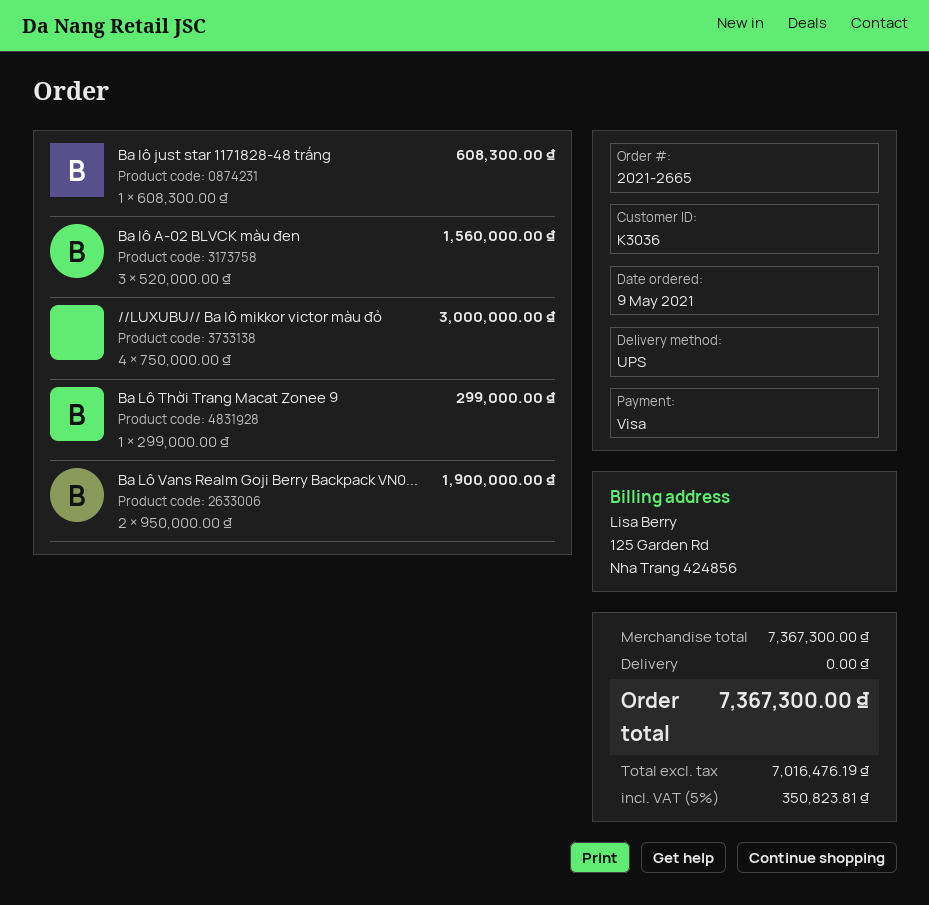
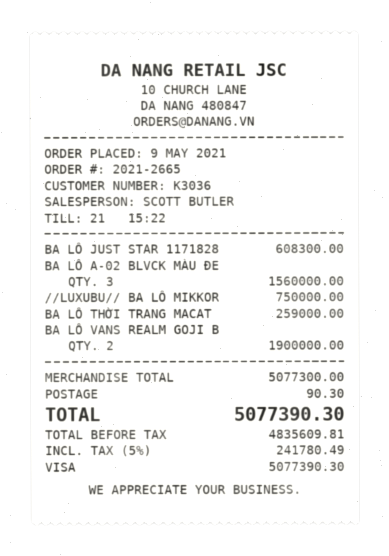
//LUXUBU// Ba lô mikkor victor màu đỏ: 4 for 3000000.00 -> 1 for 750000.00
Ba Lô Thời Trang Macat Zonee 9: 1 for 299000.00 -> 1 for 259000.00
subtotal: 7367300.00 -> 5077300.00
shipping: 0.00 -> 90.30
net: 7016476.19 -> 4835609.81
tax: 5% = 350823.81 -> 5% = 241780.49
total: 7367300.00 -> 5077390.30

